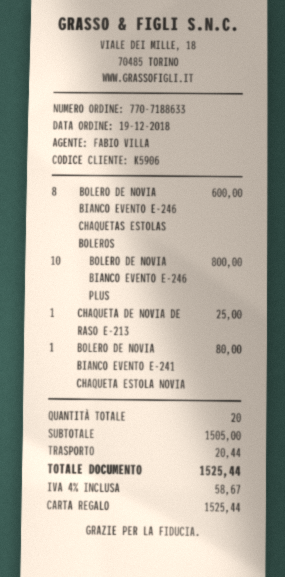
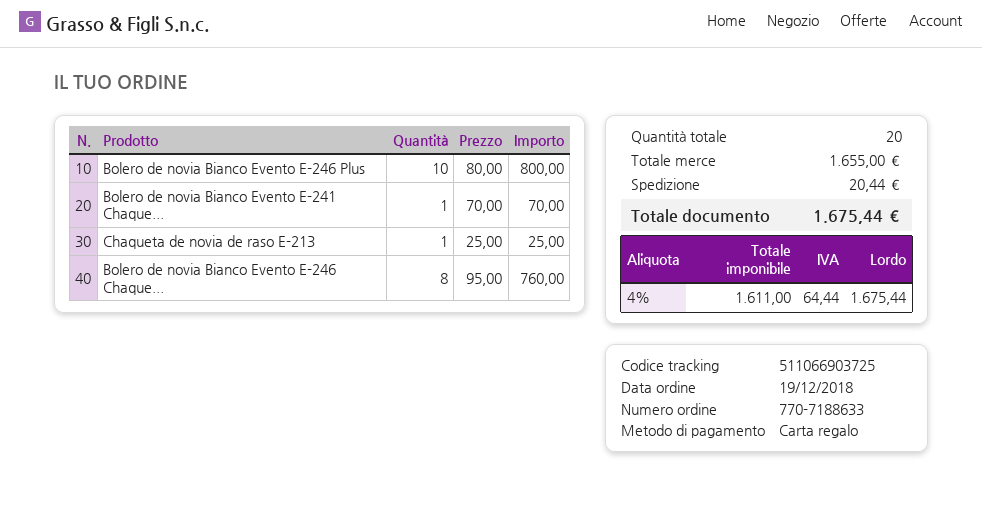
BOLERO DE NOVIA BIANCO EVENTO E-246 CHAQUETAS ESTOLAS BOLEROS: 8 for 600.00 -> 8 for 760.00
BOLERO DE NOVIA BIANCO EVENTO E-241 CHAQUETA ESTOLA NOVIA: 1 for 80.00 -> 1 for 70.00
subtotal: 1505.00 -> 1655.00
tax: 4% = 58.67 -> 4% = 64.44
total: 1525.44 -> 1675.44

